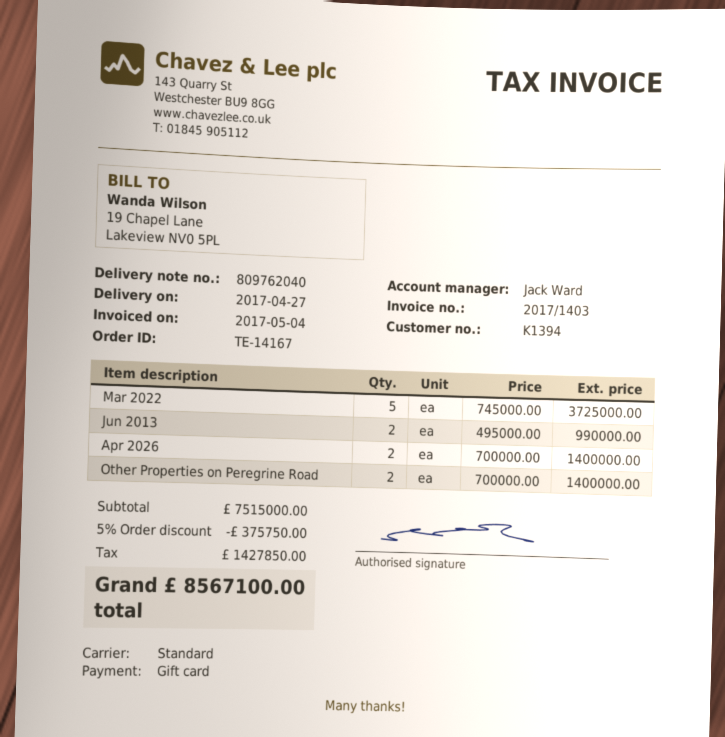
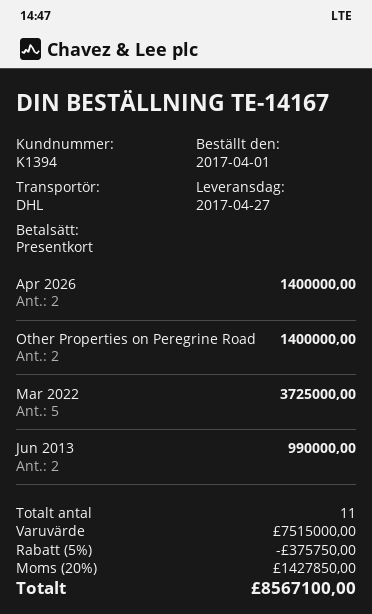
shipping method: standard -> DHL

